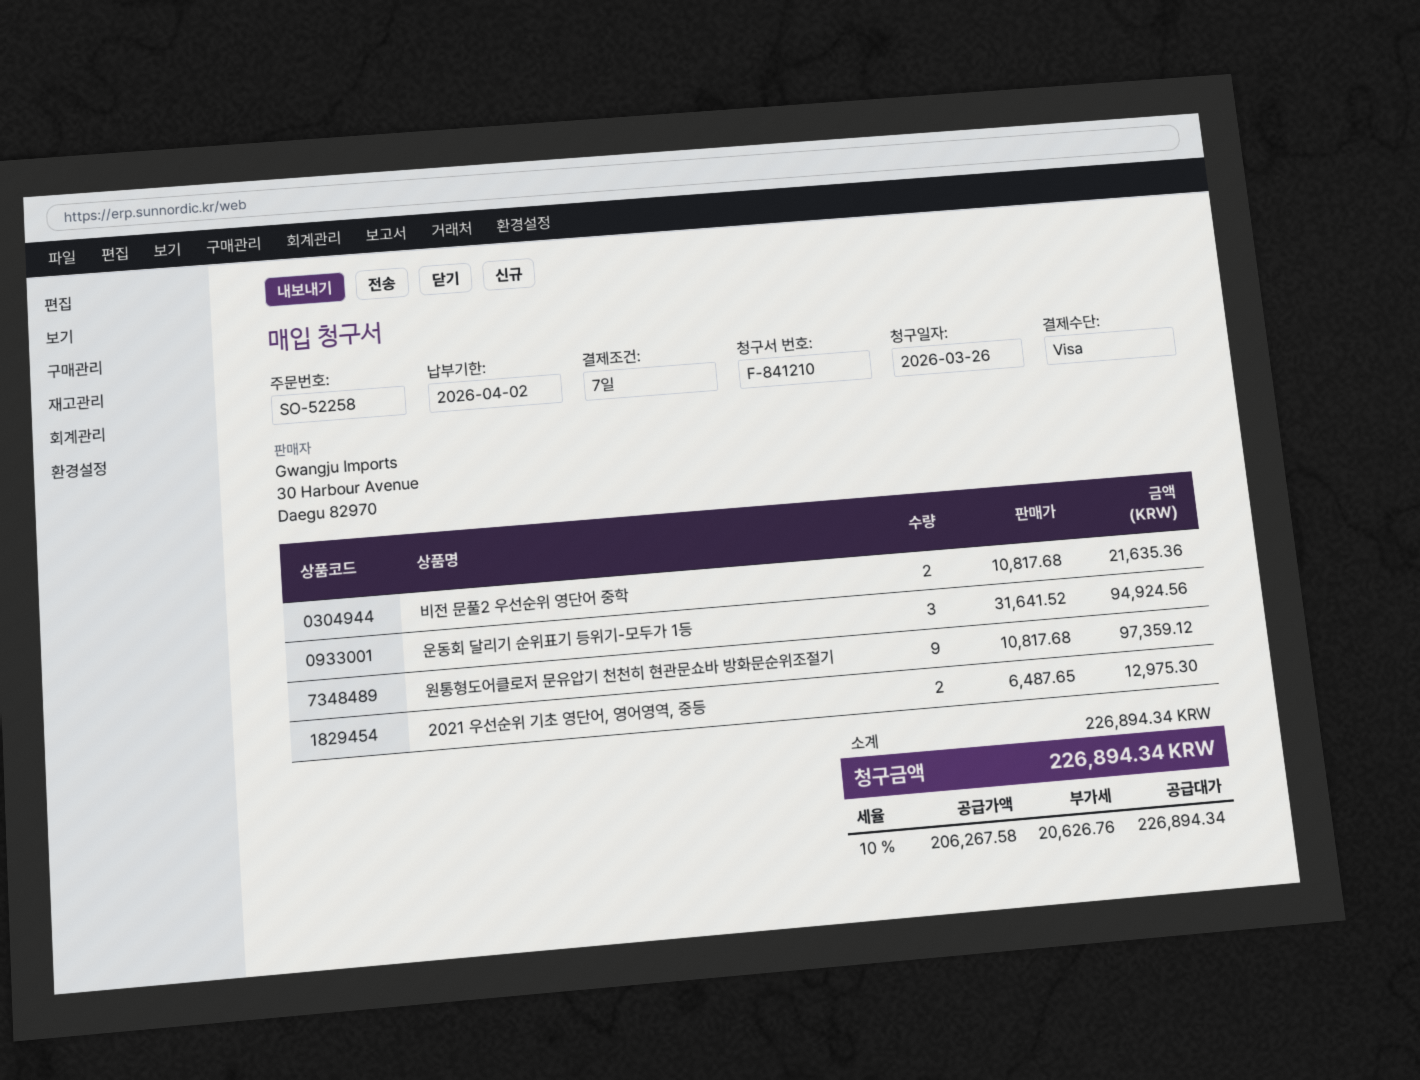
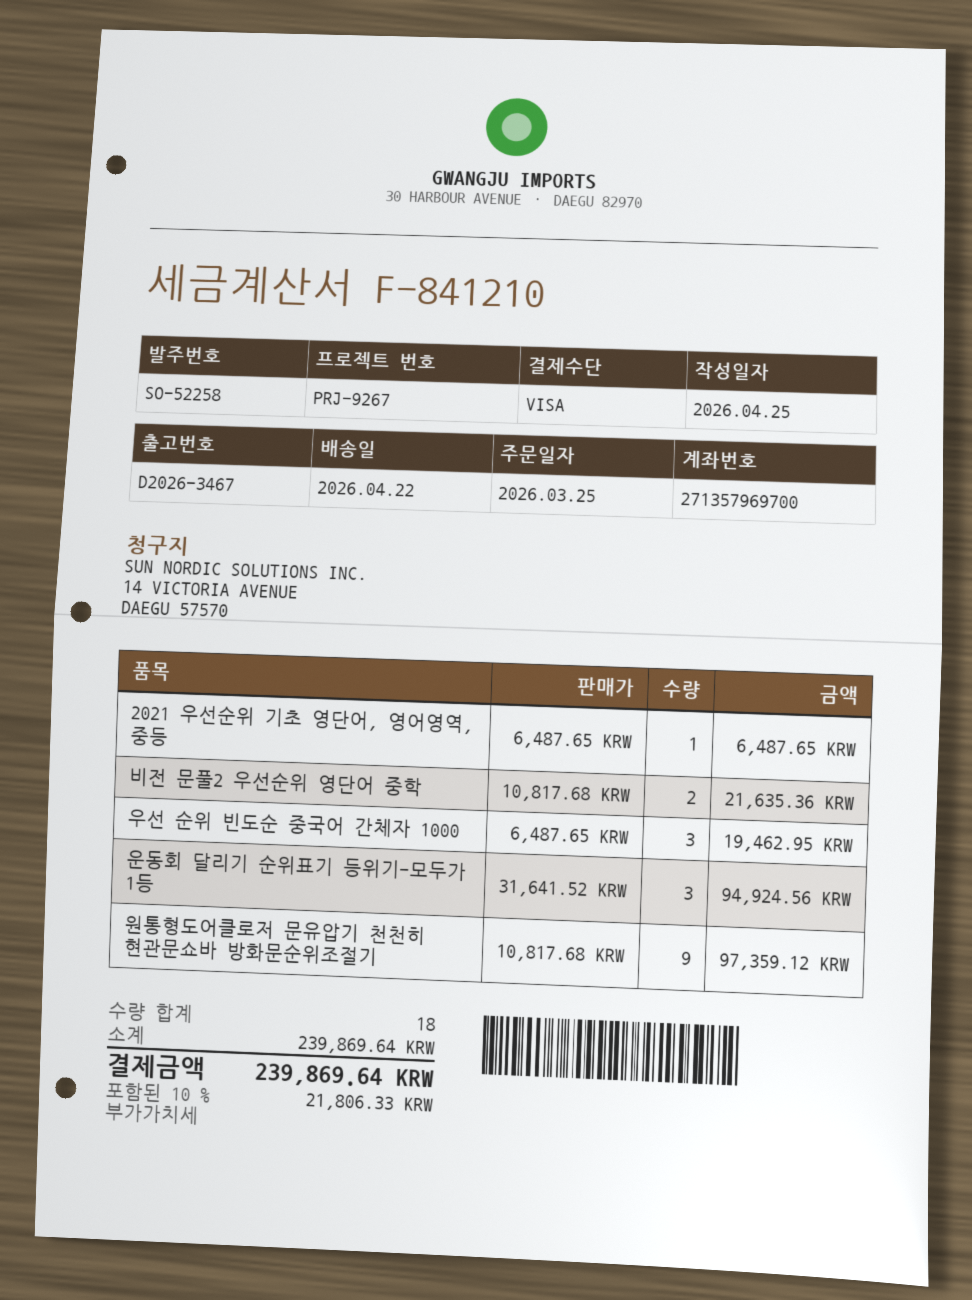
invoice date: 2026-03-26 -> 2026-04-25
2021 우선순위 기초 영단어, 영어영역, 중등: 2 x 6487.65 = 12975.30 -> 1 x 6487.65 = 6487.65
우선 순위 빈도순 중국어 간체자 1000: none -> 3 x 6487.65 = 19462.95
subtotal: 226894.34 -> 239869.64
tax: 10% = 20626.76 -> 10% = 21806.33
total: 226894.34 -> 239869.64

